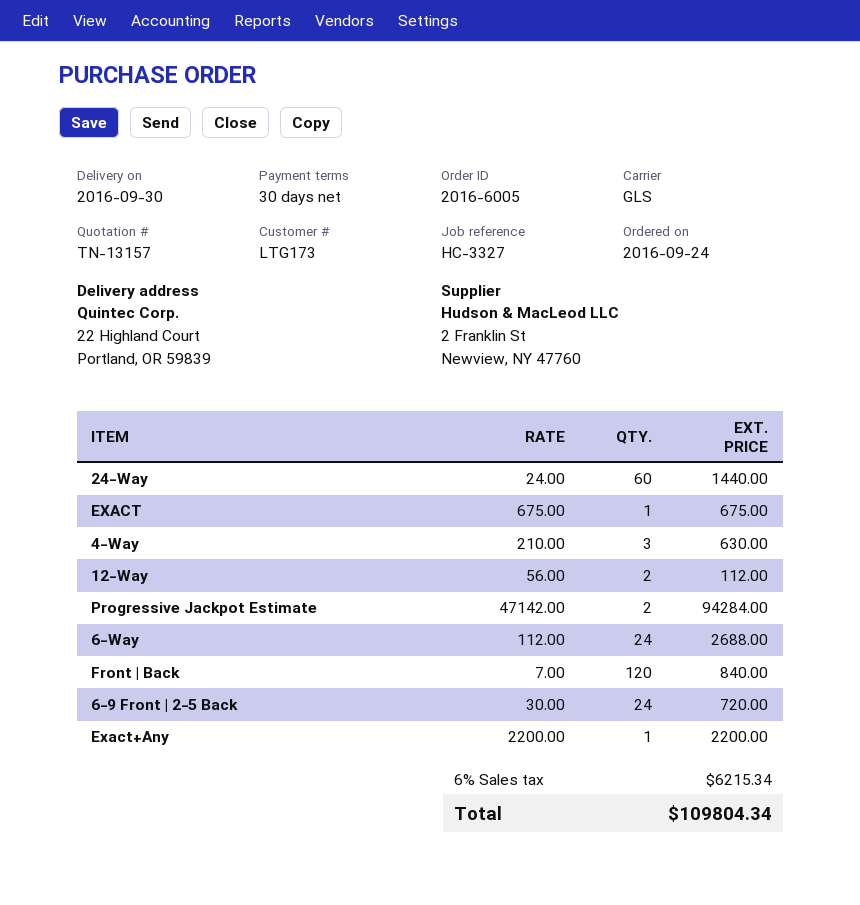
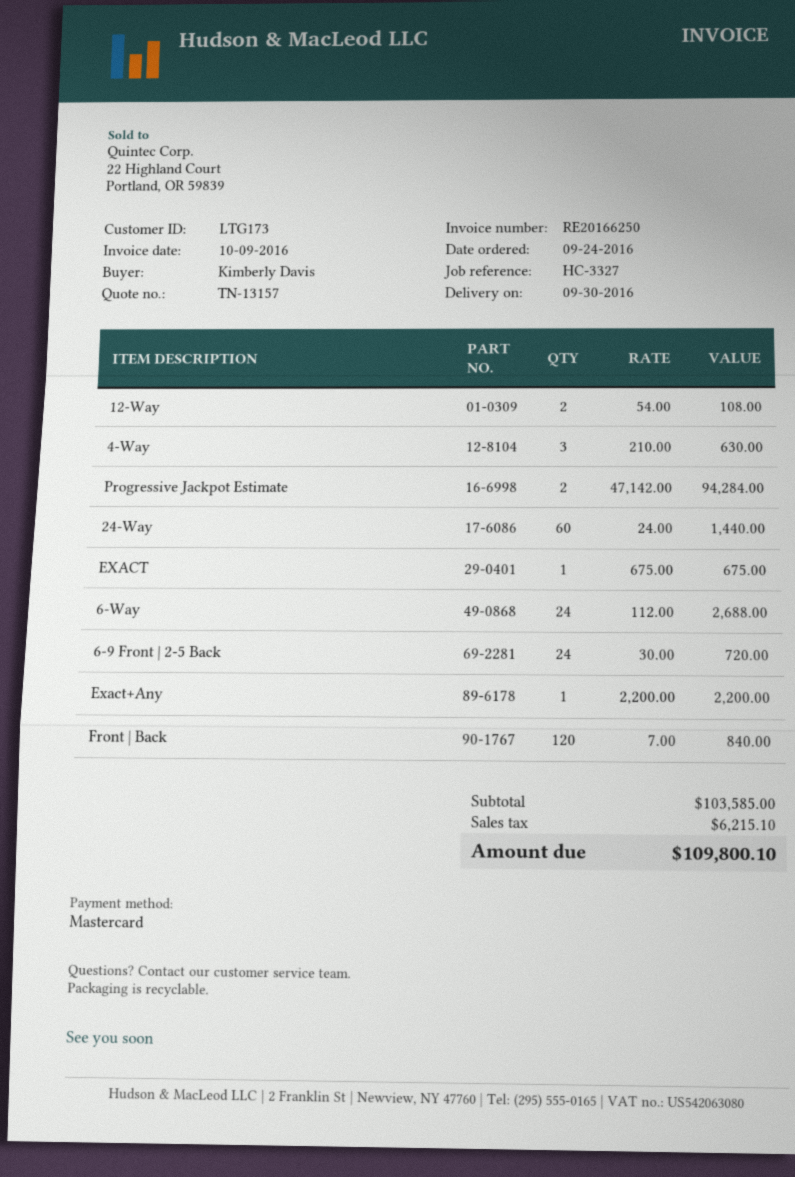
12-Way: 2 x 56.00 = 112.00 -> 2 x 54.00 = 108.00
tax: 6215.34 -> 6215.10
total: 109804.34 -> 109800.10

